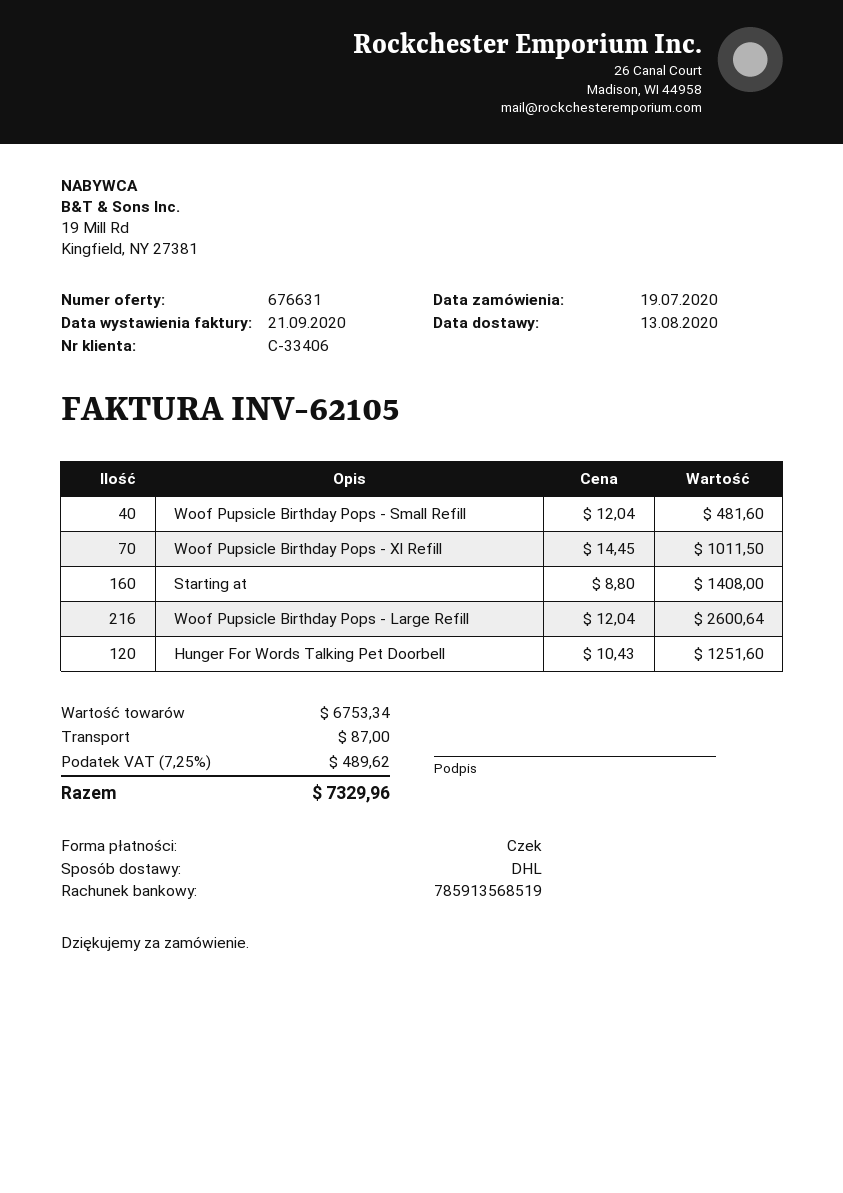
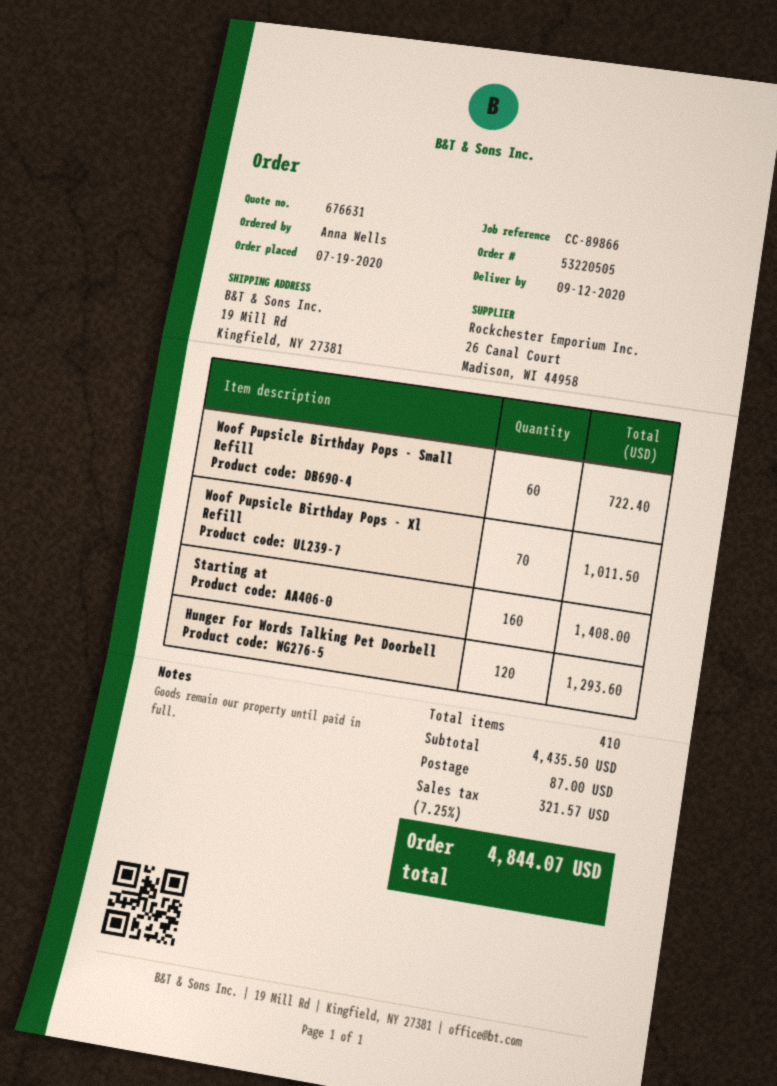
delivery date: 2020-08-13 -> 2020-09-12
Woof Pupsicle Birthday Pops - Small Refill: 40 for 481.60 -> 60 for 722.40
Woof Pupsicle Birthday Pops - Large Refill: 216 for 2600.64 -> none
Hunger For Words Talking Pet Doorbell: 120 for 1251.60 -> 120 for 1293.60
subtotal: 6753.34 -> 4435.50
tax: 7.25% = 489.62 -> 7.25% = 321.57
total: 7329.96 -> 4844.07

